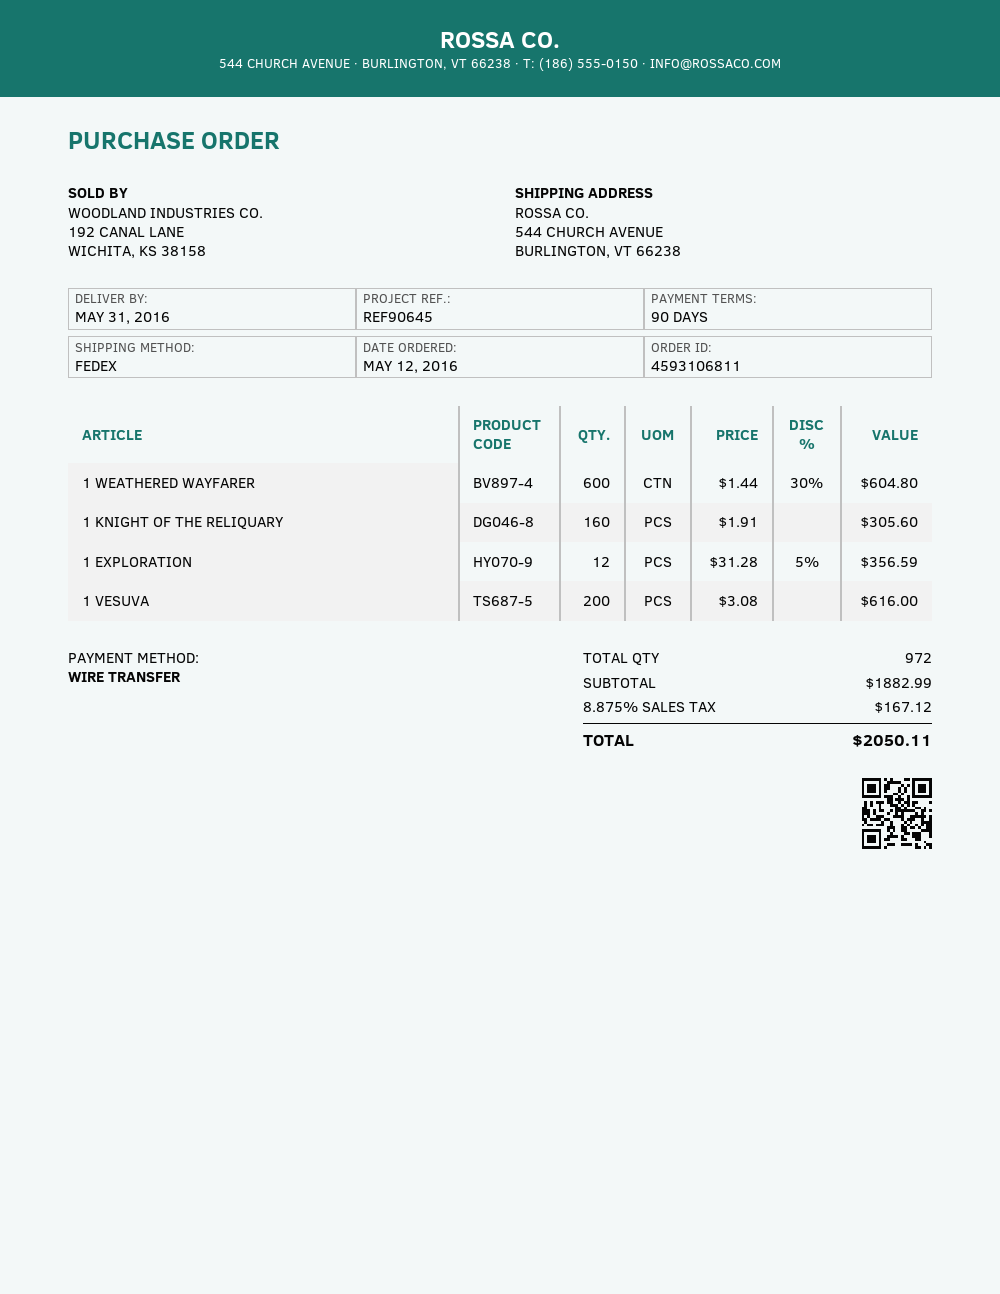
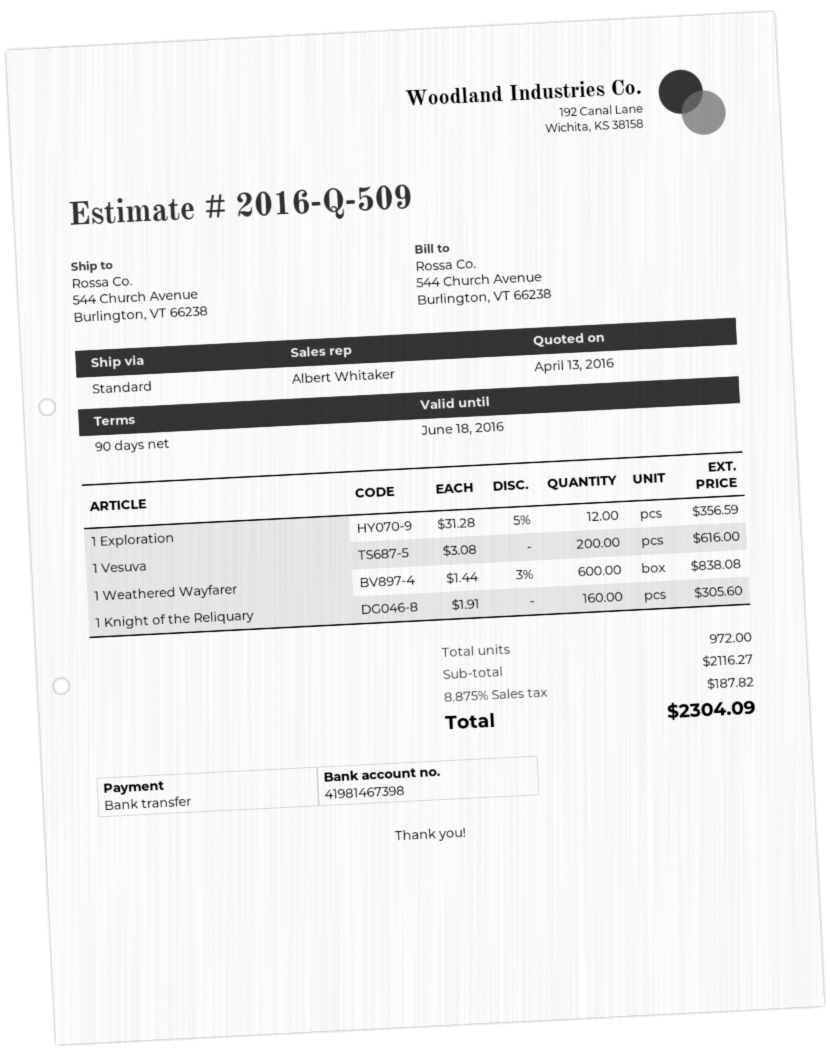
shipping method: FedEx -> standard
1 WEATHERED WAYFARER: 600 x 1.44 - 30% = 604.80 -> 600 x 1.44 - 3% = 838.08
subtotal: 1882.99 -> 2116.27
tax: 8.875% = 167.12 -> 8.875% = 187.82
total: 2050.11 -> 2304.09

